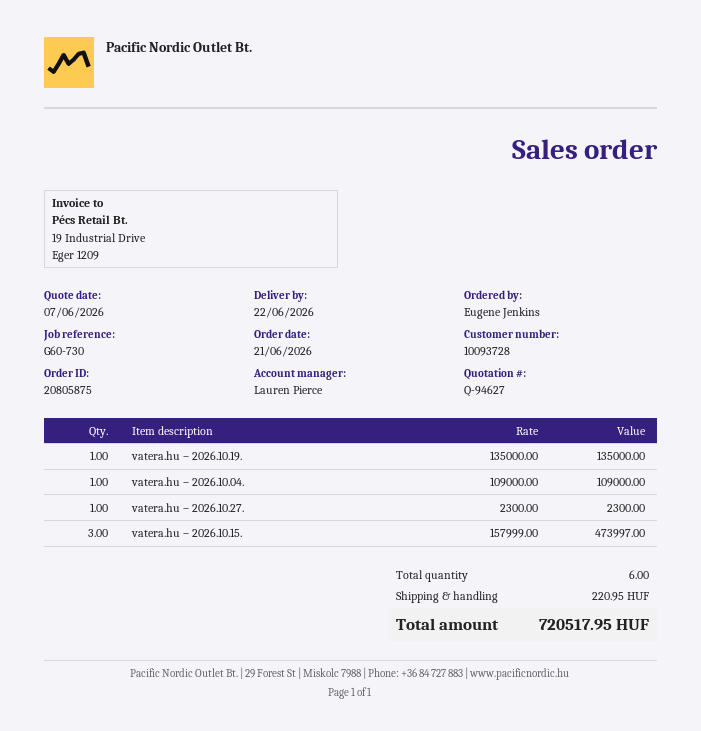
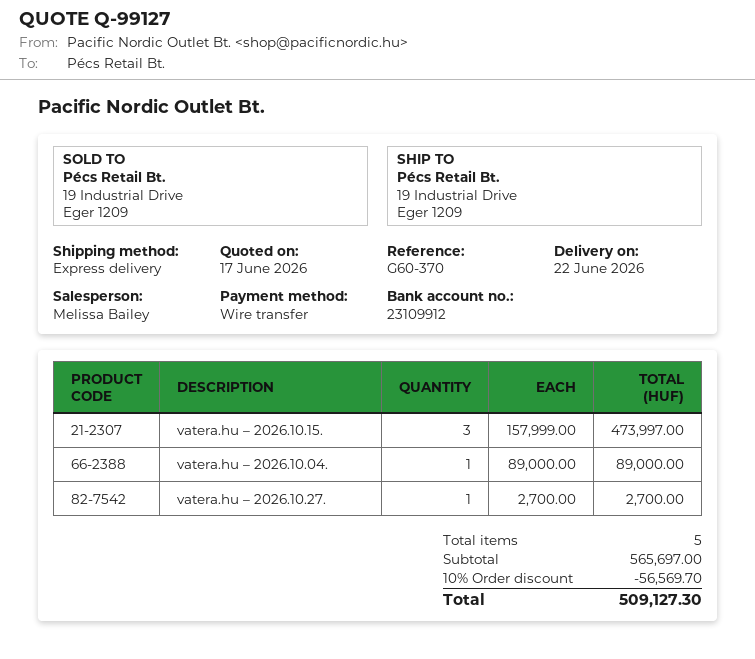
quote number: Q-94627 -> Q-99127
quote date: 2026-06-07 -> 2026-06-17
reference: G60-730 -> G60-370
sales rep: Lauren Pierce -> Melissa Bailey
vatera.hu – 2026.10.19.: 1 x 135000.00 = 135000.00 -> none
vatera.hu – 2026.10.04.: 1 x 109000.00 = 109000.00 -> 1 x 89000.00 = 89000.00
vatera.hu – 2026.10.27.: 1 x 2300.00 = 2300.00 -> 1 x 2700.00 = 2700.00
total quantity: 6 -> 5
discount: none -> 10% = 56569.70
shipping: 220.95 -> none
total: 720517.95 -> 509127.30

